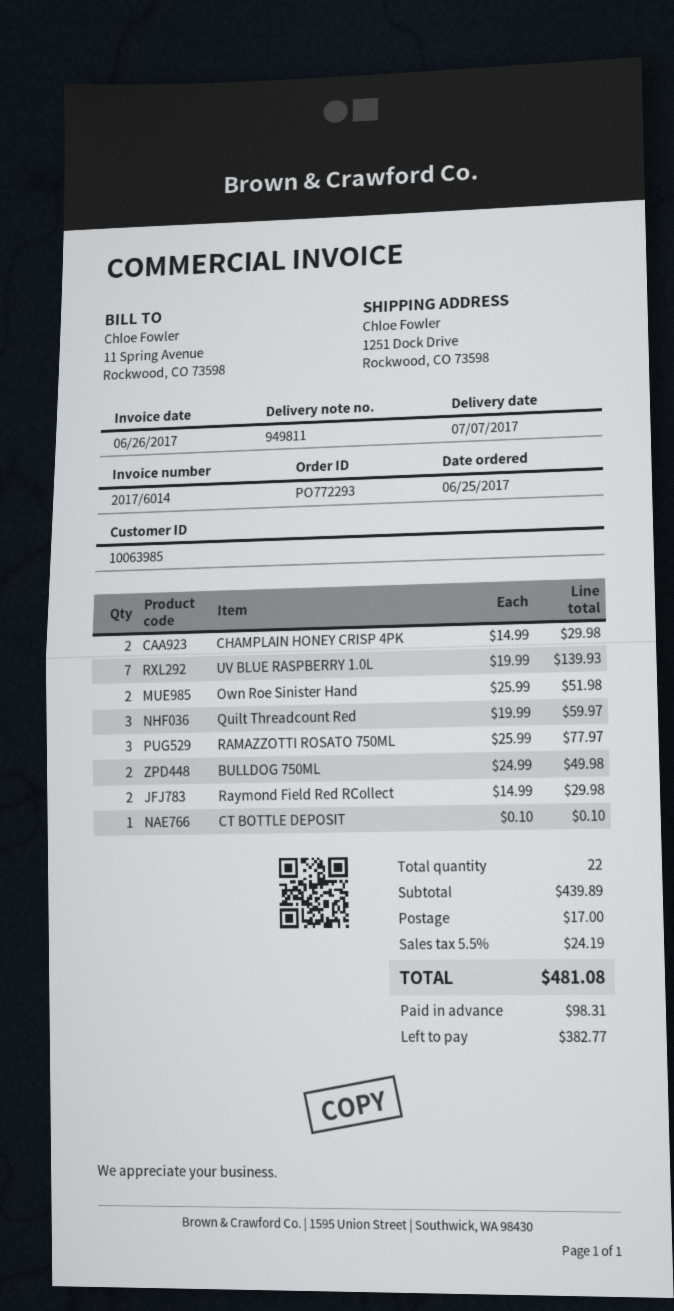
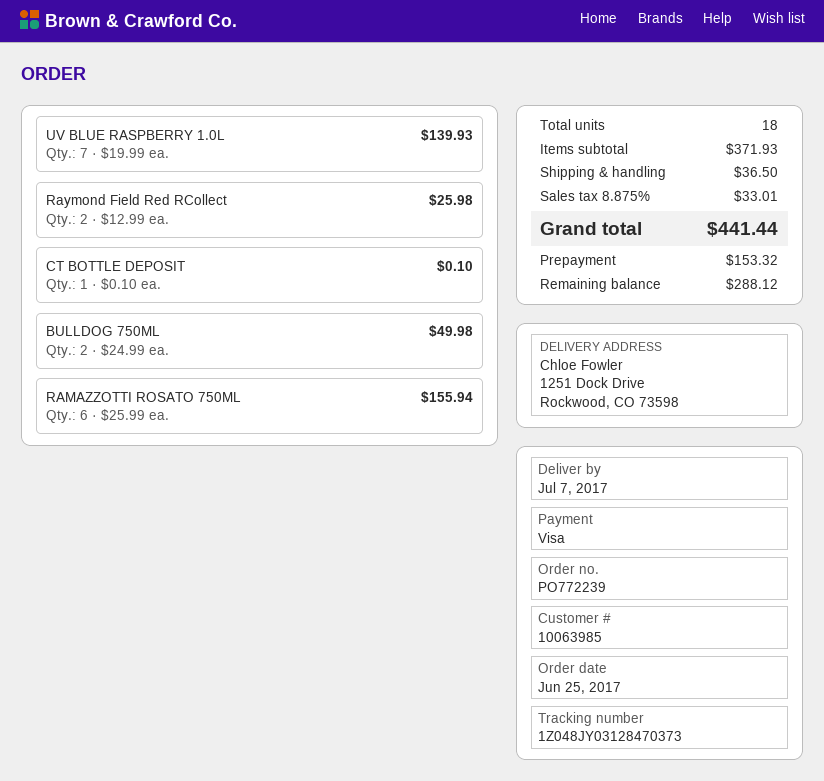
order number: PO772293 -> PO772239
CHAMPLAIN HONEY CRISP 4PK: 2 x 14.99 = 29.98 -> none
Own Roe Sinister Hand: 2 x 25.99 = 51.98 -> none
Quilt Threadcount Red: 3 x 19.99 = 59.97 -> none
RAMAZZOTTI ROSATO 750ML: 3 x 25.99 = 77.97 -> 6 x 25.99 = 155.94
Raymond Field Red RCollect: 2 x 14.99 = 29.98 -> 2 x 12.99 = 25.98
total quantity: 22 -> 18
subtotal: 439.89 -> 371.93
shipping: 17.00 -> 36.50
tax: 5.5% = 24.19 -> 8.875% = 33.01
total: 481.08 -> 441.44
deposit: 98.31 -> 153.32
balance: 382.77 -> 288.12

